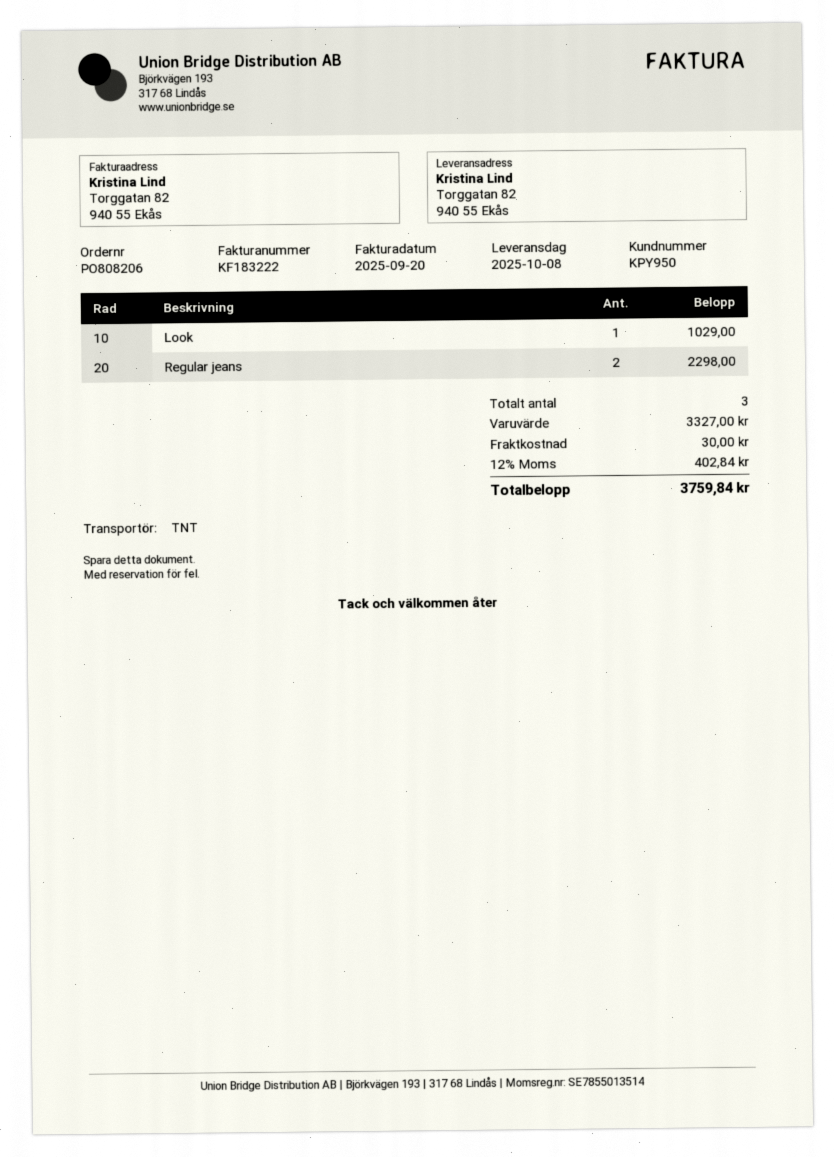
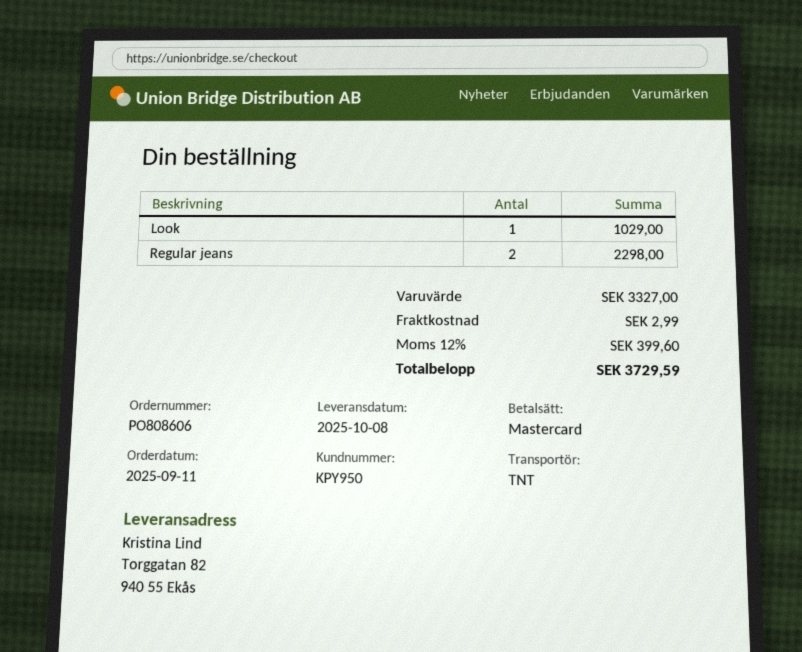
order number: PO808206 -> PO808606
shipping: 30.00 -> 2.99
tax: 12% = 402.84 -> 12% = 399.60
total: 3759.84 -> 3729.59

